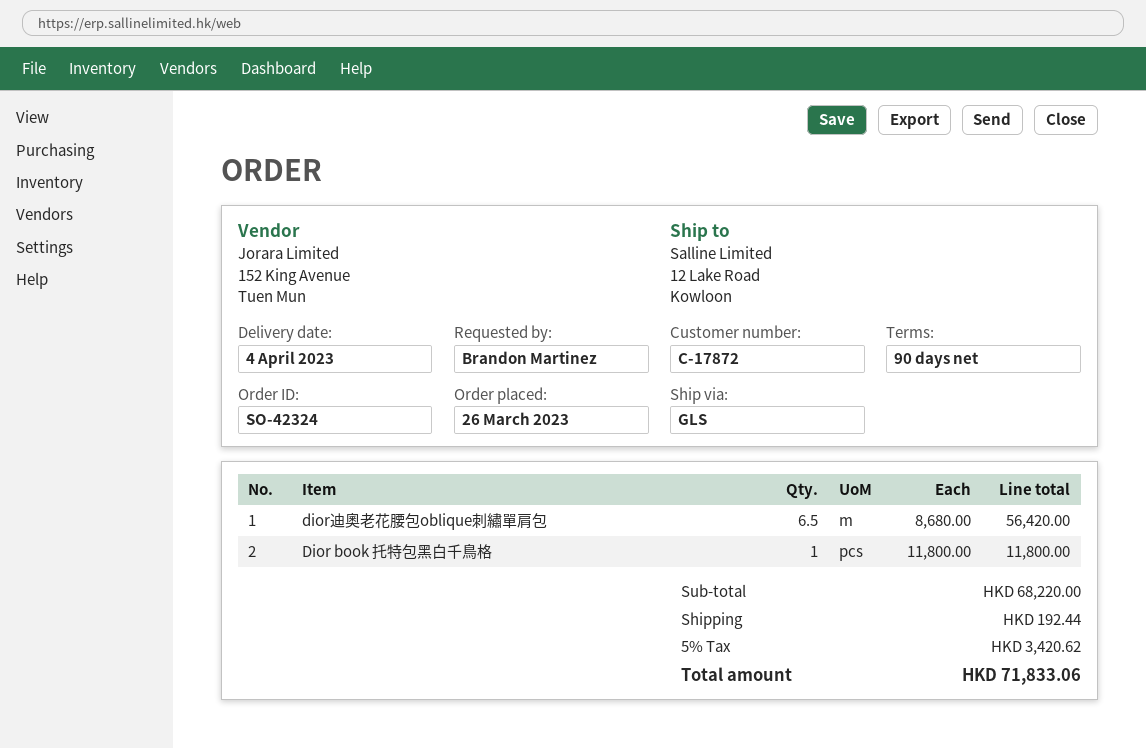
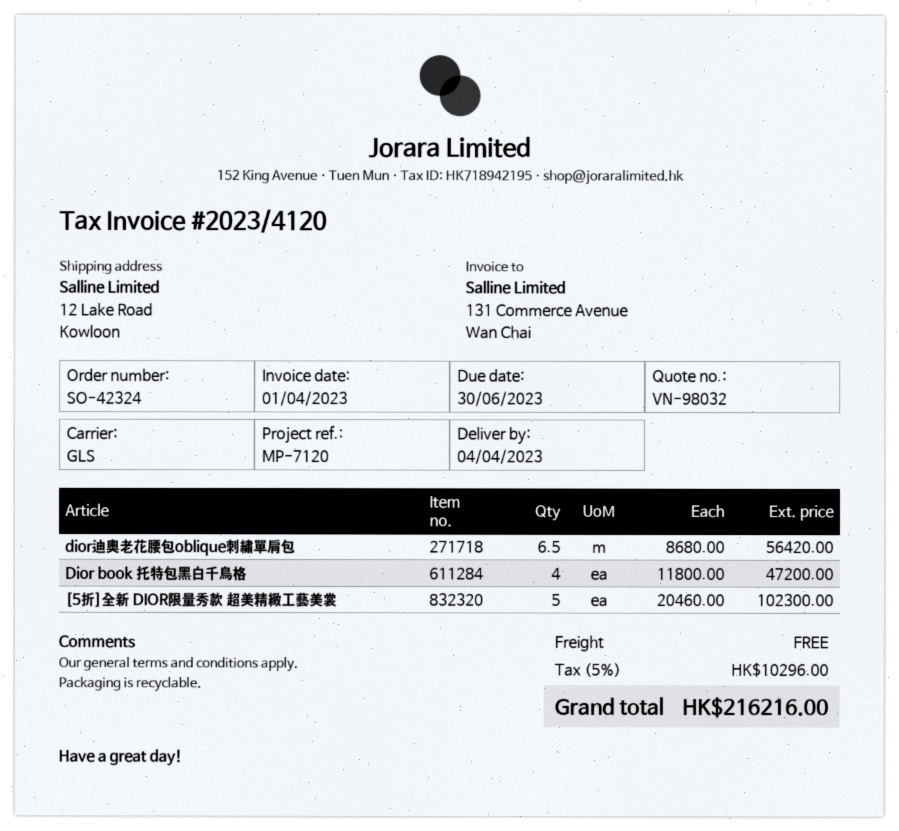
Dior book 托特包黑白千鳥格: 1 x 11800.00 = 11800.00 -> 4 x 11800.00 = 47200.00
[5折]全新 DIOR限量秀款 超美精緻工藝美裳: none -> 5 x 20460.00 = 102300.00
shipping: 192.44 -> 0.00
tax: 5% = 3420.62 -> 5% = 10296.00
total: 71833.06 -> 216216.00

